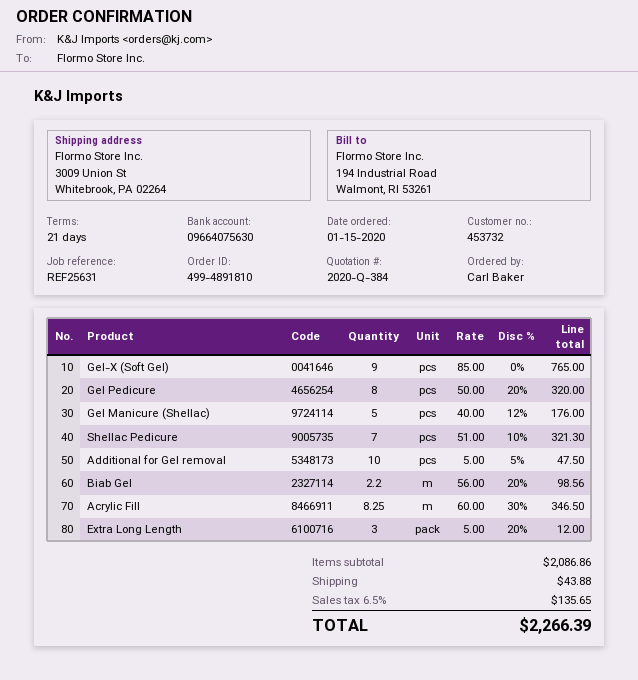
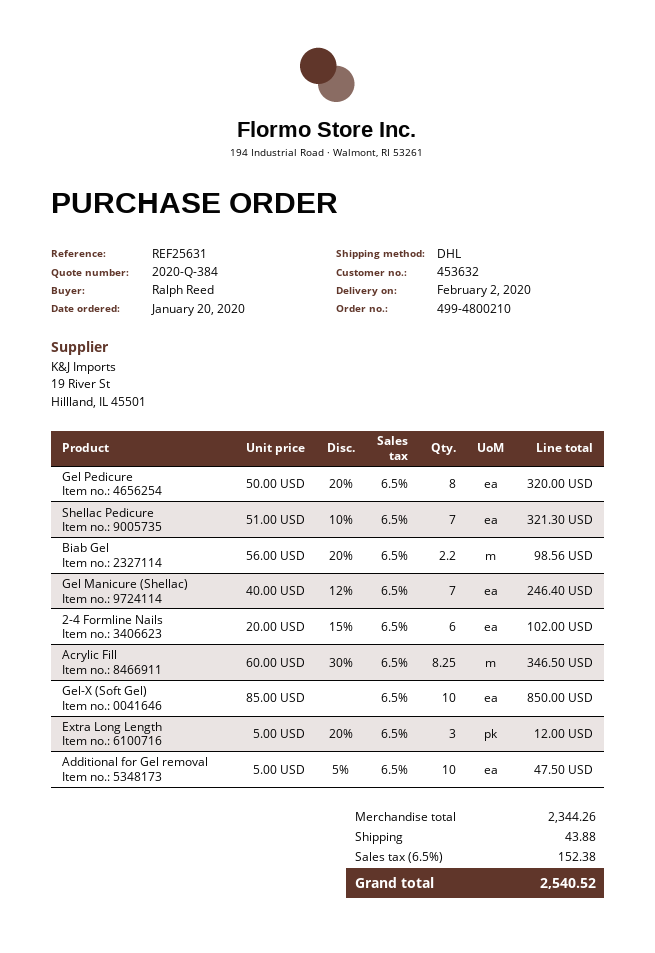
order number: 499-4891810 -> 499-4800210
order date: 2020-01-15 -> 2020-01-20
customer number: 453732 -> 453632
ordered by: Carl Baker -> Ralph Reed
Gel-X (Soft Gel): 9 x 85.00 = 765.00 -> 10 x 85.00 = 850.00
Gel Manicure (Shellac): 5 x 40.00 - 12% = 176.00 -> 7 x 40.00 - 12% = 246.40
2-4 Formline Nails: none -> 6 x 20.00 - 15% = 102.00
subtotal: 2086.86 -> 2344.26
tax: 6.5% = 135.65 -> 6.5% = 152.38
total: 2266.39 -> 2540.52

